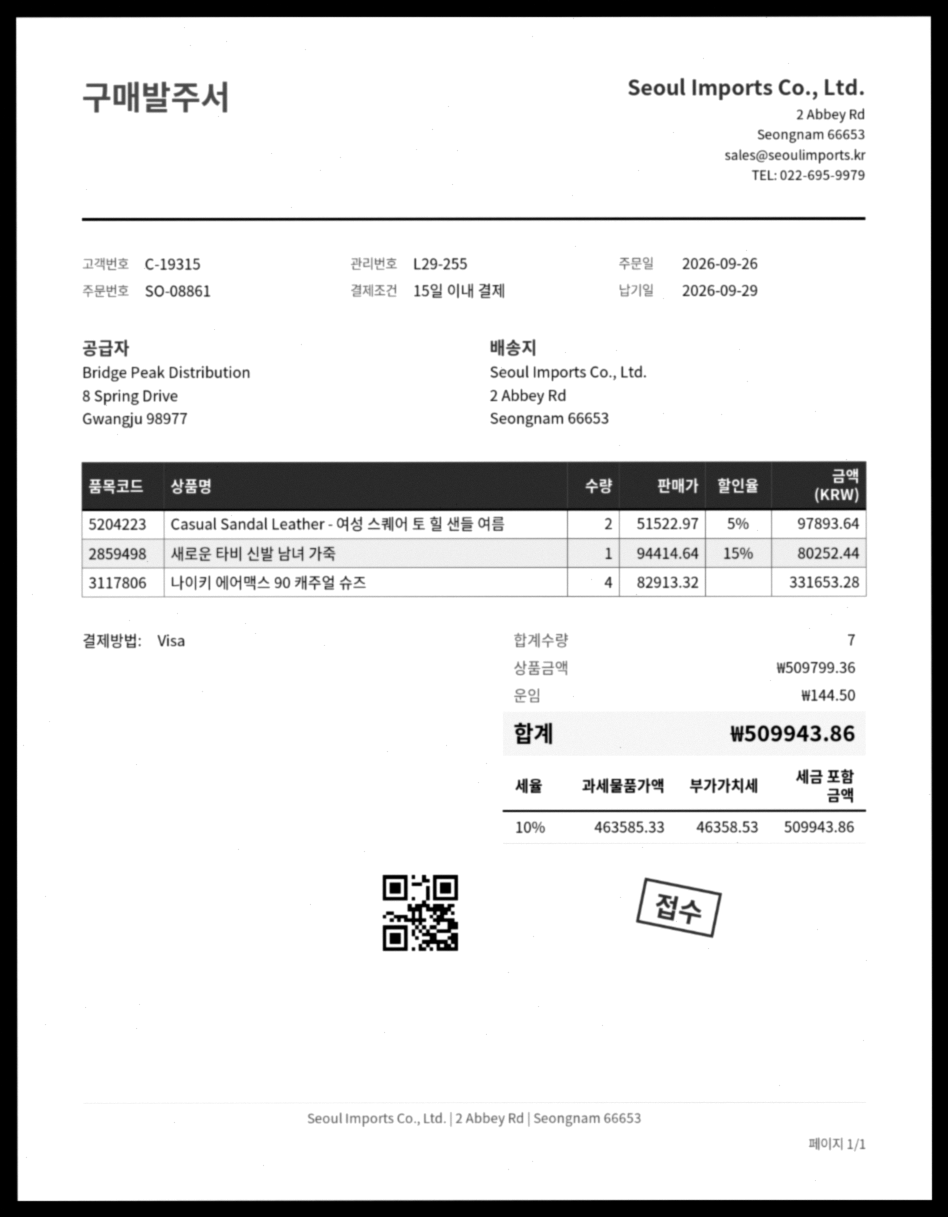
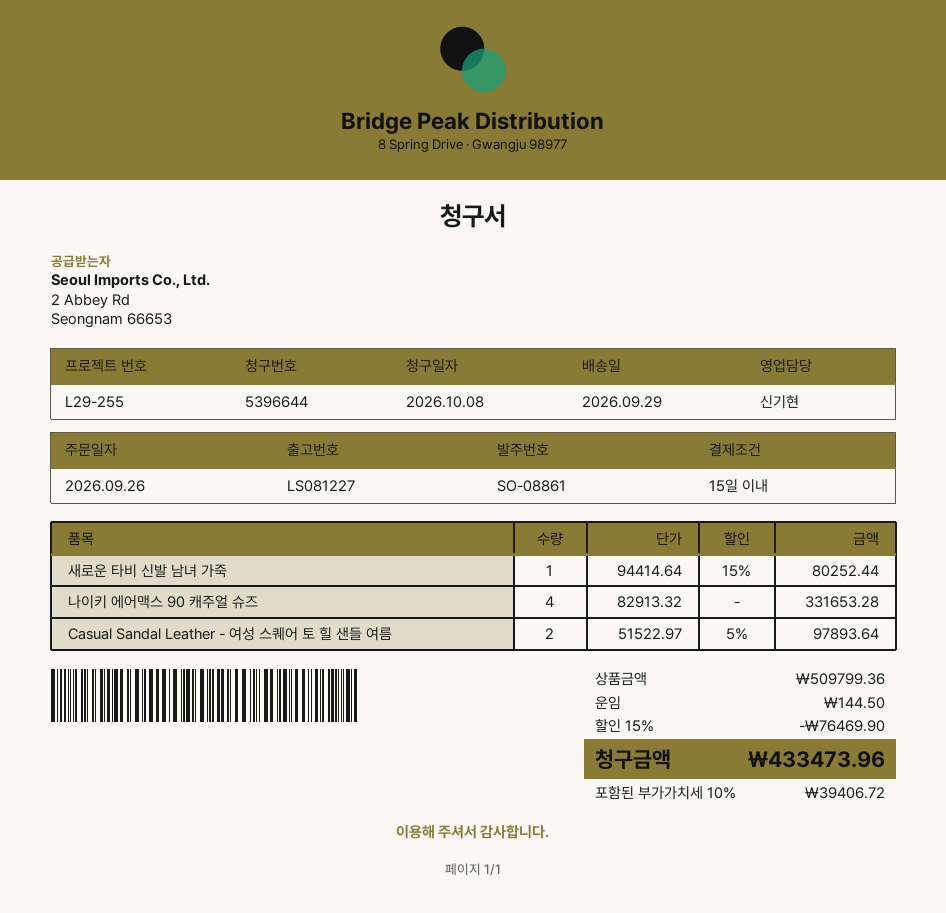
discount: none -> 15% = 76469.90
tax: 10% = 46358.53 -> 10% = 39406.72
total: 509943.86 -> 433473.96

